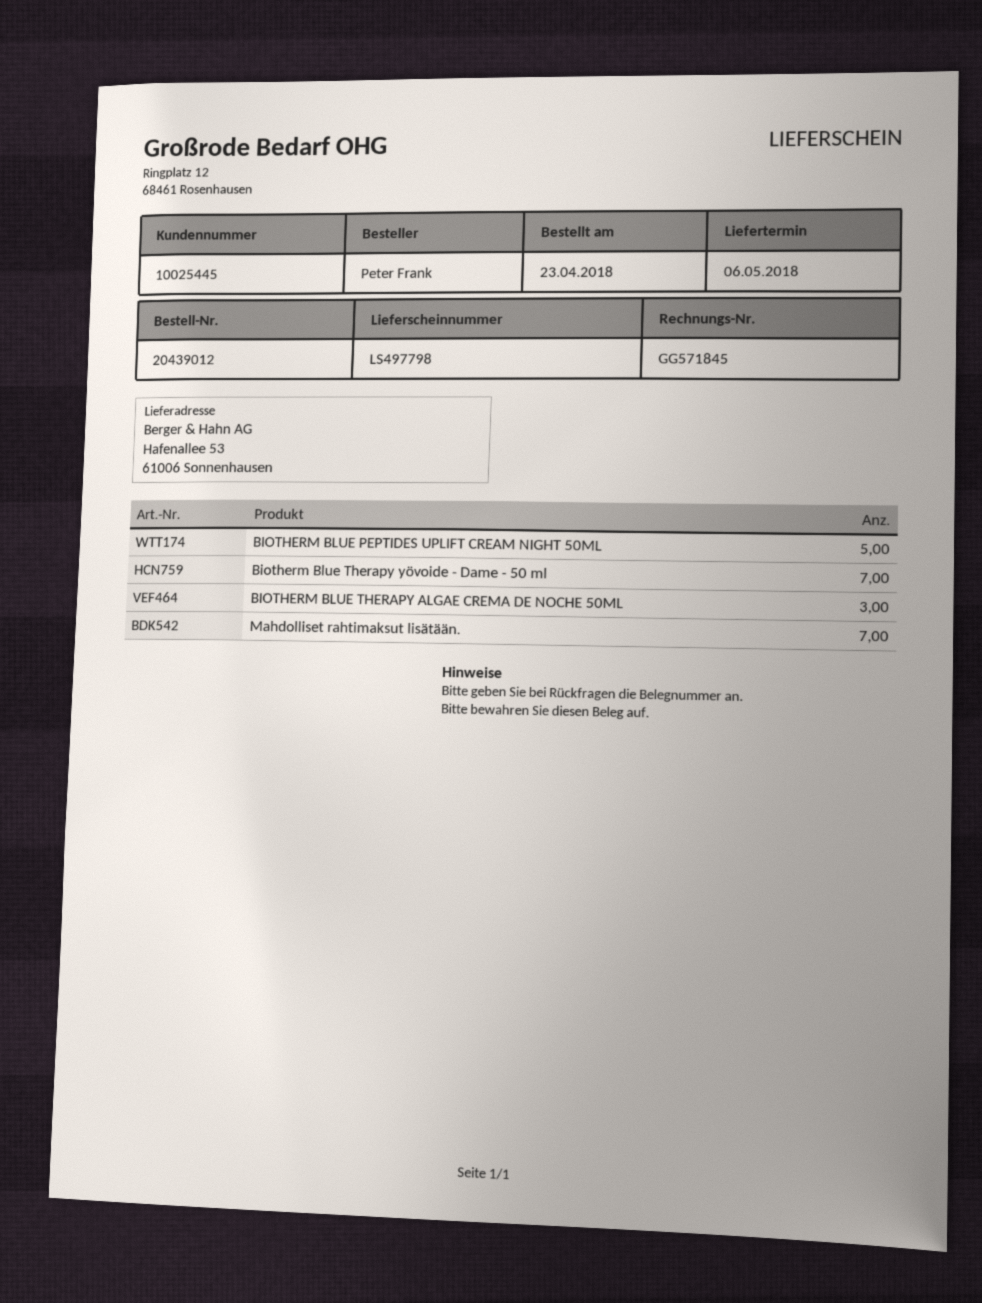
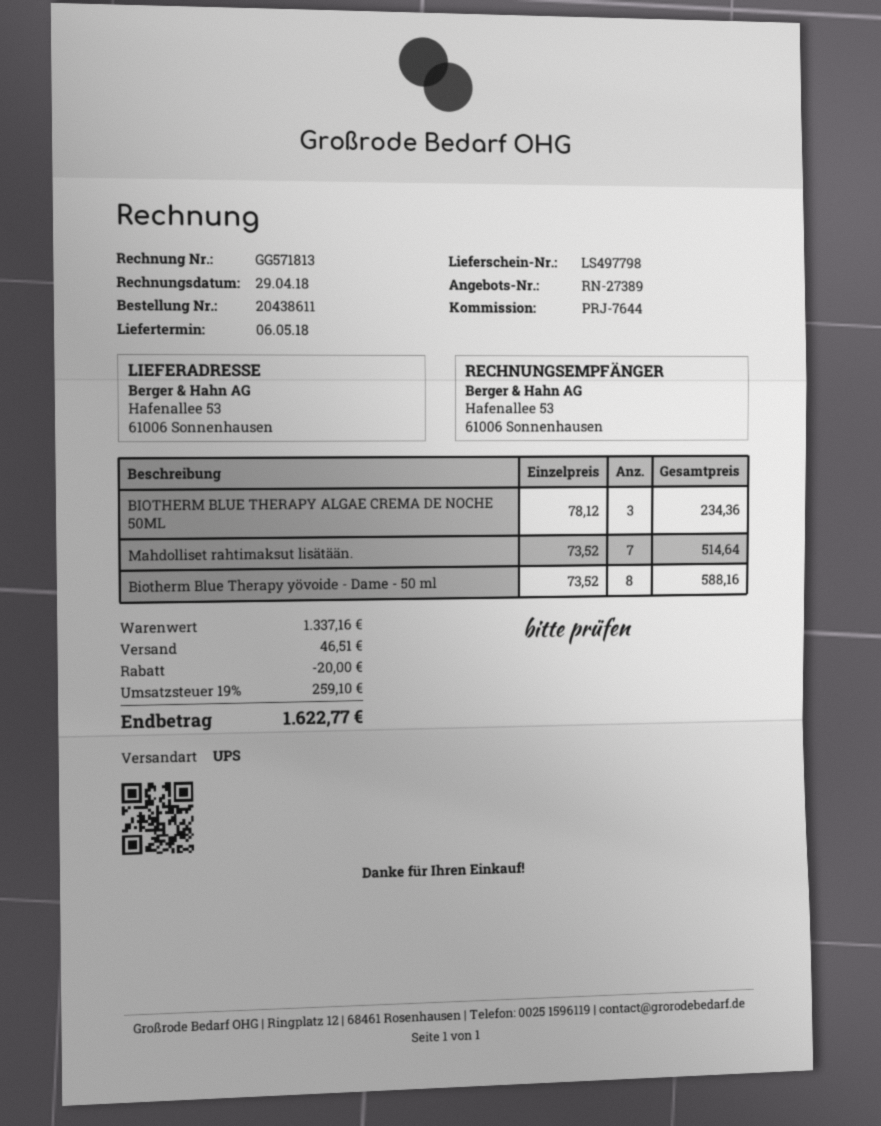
order number: 20439012 -> 20438611
invoice number: GG571845 -> GG571813
BIOTHERM BLUE PEPTIDES UPLIFT CREAM NIGHT 50ML: 5 -> none
Biotherm Blue Therapy yövoide - Dame - 50 ml: 7 -> 8

